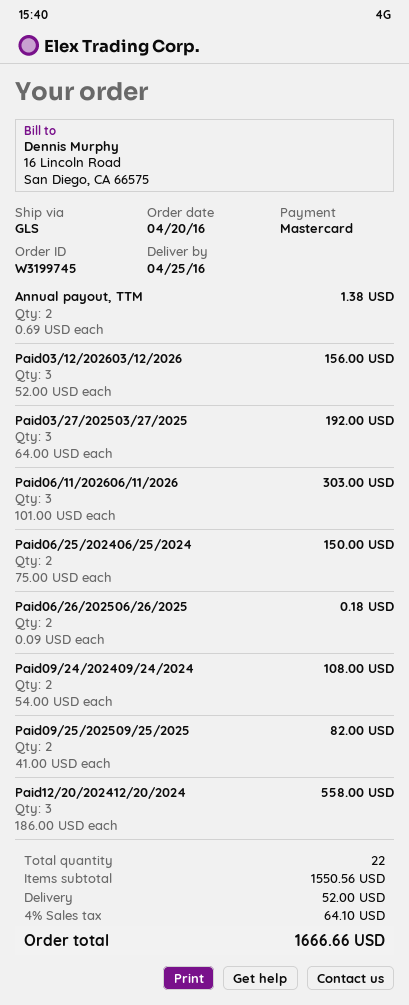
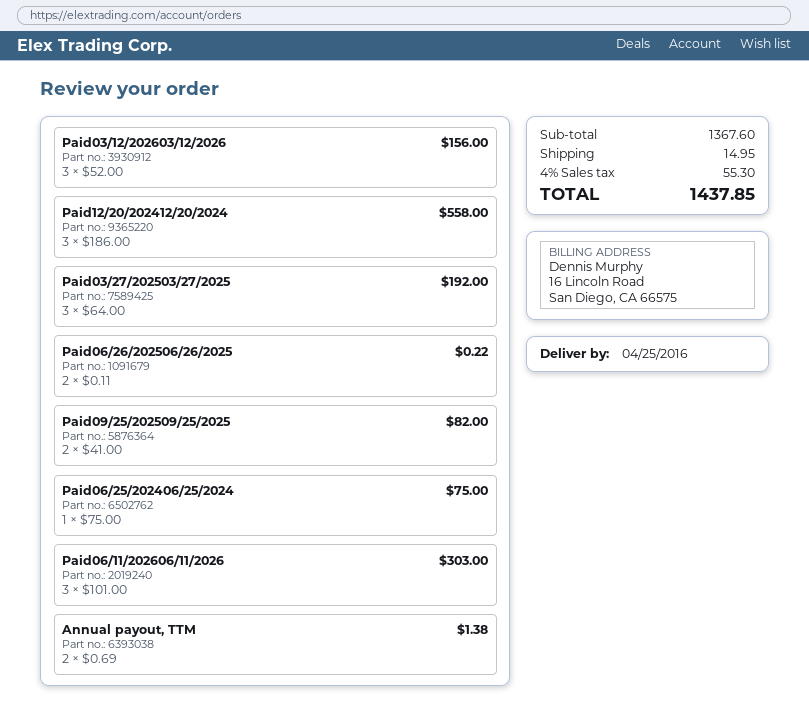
Paid06/25/202406/25/2024: 2 x 75.00 = 150.00 -> 1 x 75.00 = 75.00
Paid06/26/202506/26/2025: 2 x 0.09 = 0.18 -> 2 x 0.11 = 0.22
Paid09/24/202409/24/2024: 2 x 54.00 = 108.00 -> none
subtotal: 1550.56 -> 1367.60
shipping: 52.00 -> 14.95
tax: 4% = 64.10 -> 4% = 55.30
total: 1666.66 -> 1437.85

